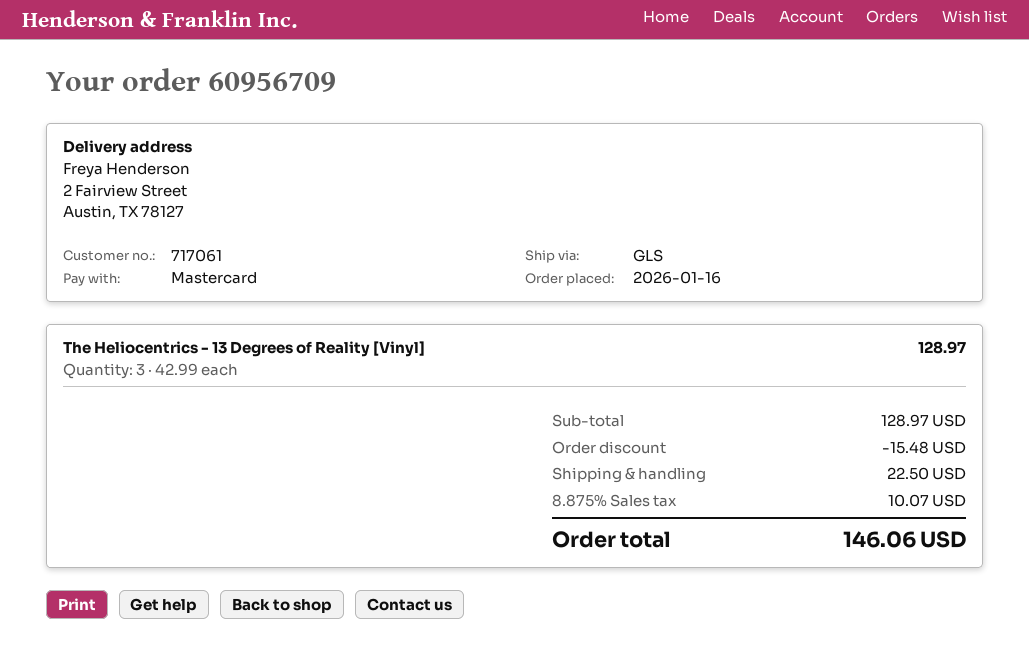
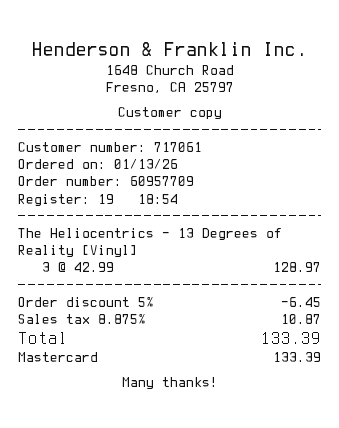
order number: 60956709 -> 60957709
order date: 2026-01-16 -> 2026-01-13
discount: 15.48 -> 6.45
shipping: 22.50 -> none
tax: 8.875% = 10.07 -> 8.875% = 10.87
total: 146.06 -> 133.39

